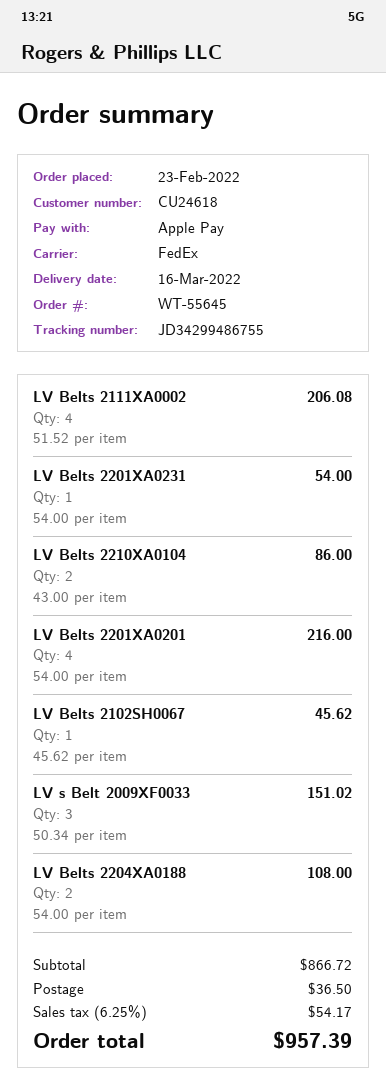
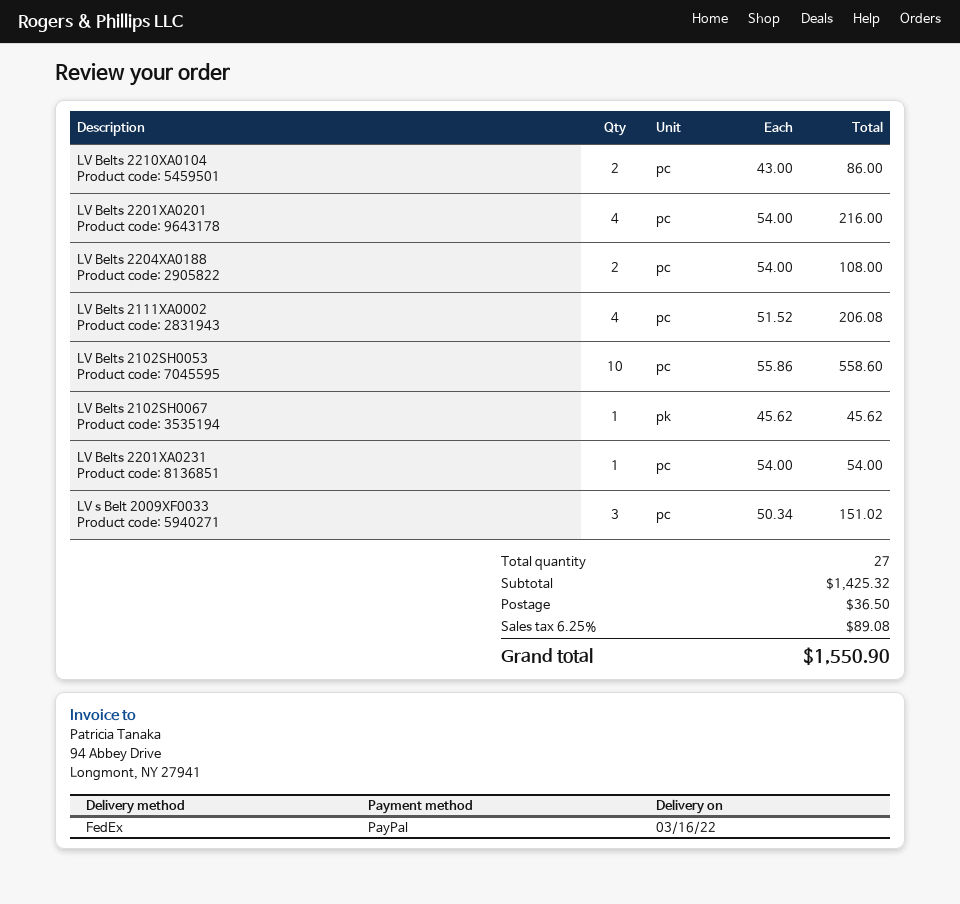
payment method: Apple Pay -> PayPal
LV Belts 2102SH0053: none -> 10 x 55.86 = 558.60
subtotal: 866.72 -> 1425.32
tax: 6.25% = 54.17 -> 6.25% = 89.08
total: 957.39 -> 1550.90

